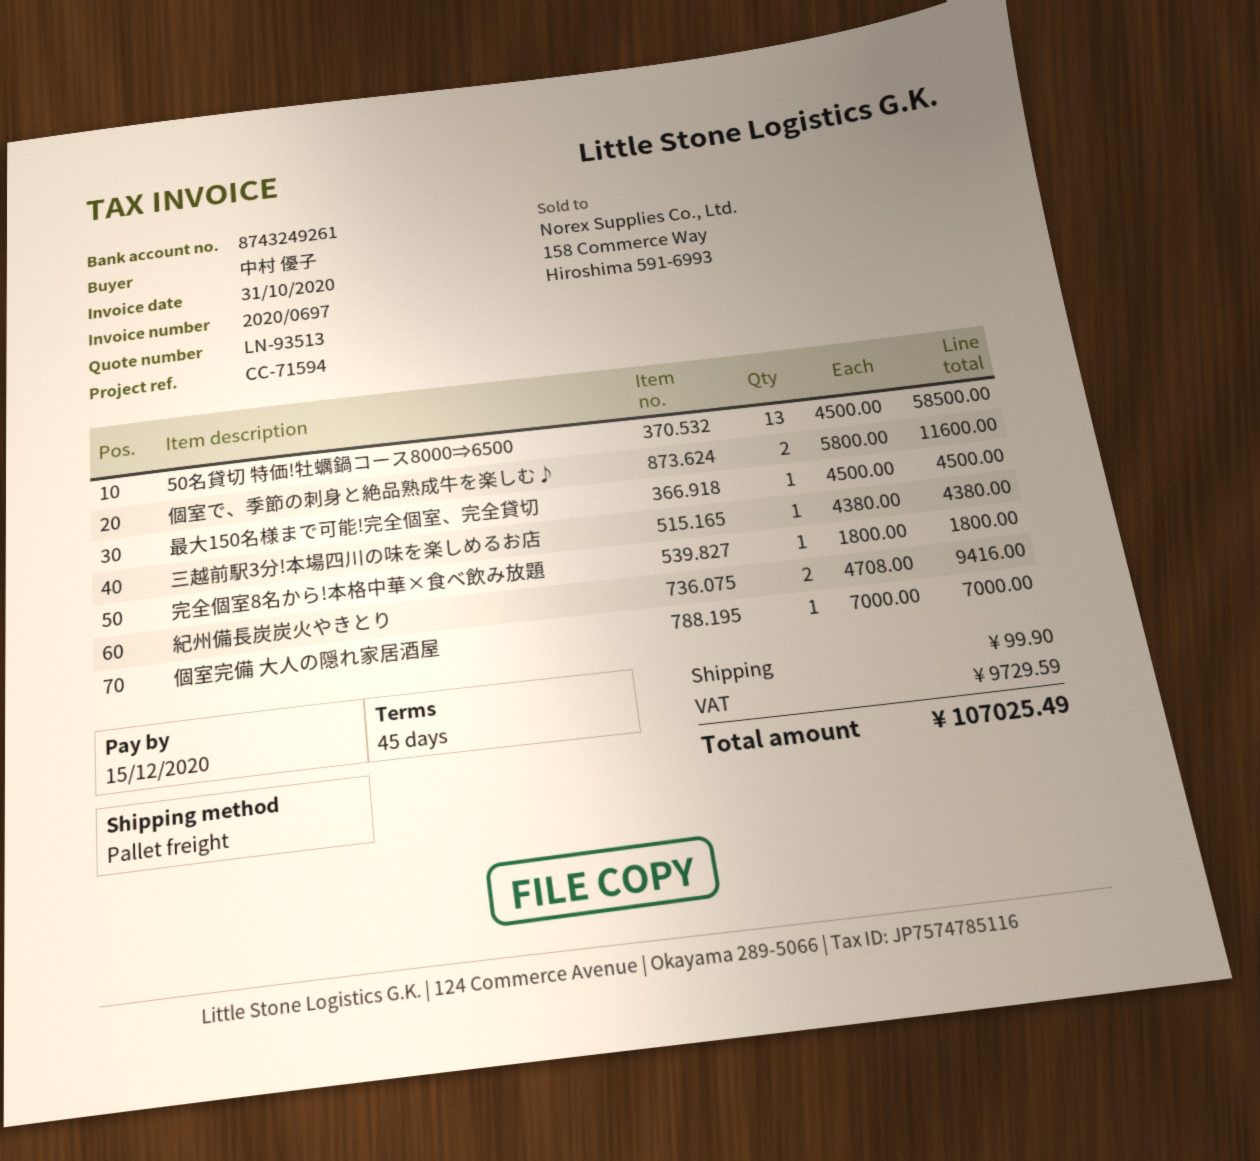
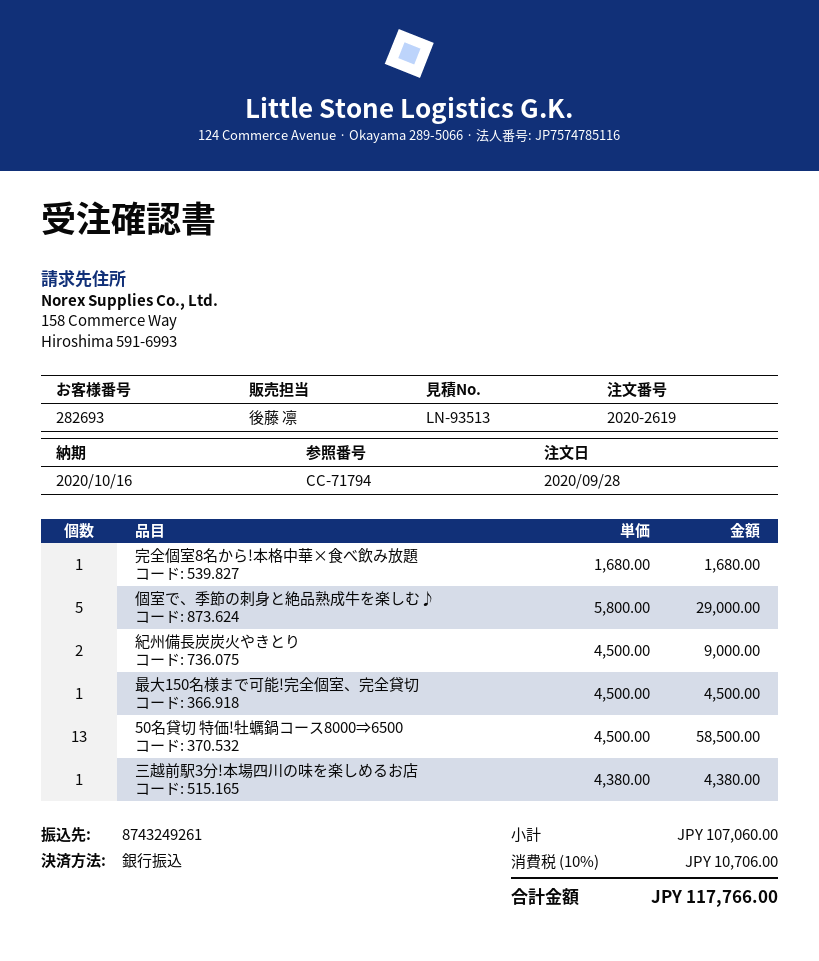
reference: CC-71594 -> CC-71794
個室で、季節の刺身と絶品熟成牛を楽しむ♪: 2 x 5800.00 = 11600.00 -> 5 x 5800.00 = 29000.00
完全個室8名から!本格中華×食べ飲み放題: 1 x 1800.00 = 1800.00 -> 1 x 1680.00 = 1680.00
紀州備長炭炭火やきとり: 2 x 4708.00 = 9416.00 -> 2 x 4500.00 = 9000.00
個室完備 大人の隠れ家居酒屋: 1 x 7000.00 = 7000.00 -> none
shipping: 99.90 -> none
tax: 9729.59 -> 10706.00
total: 107025.49 -> 117766.00

